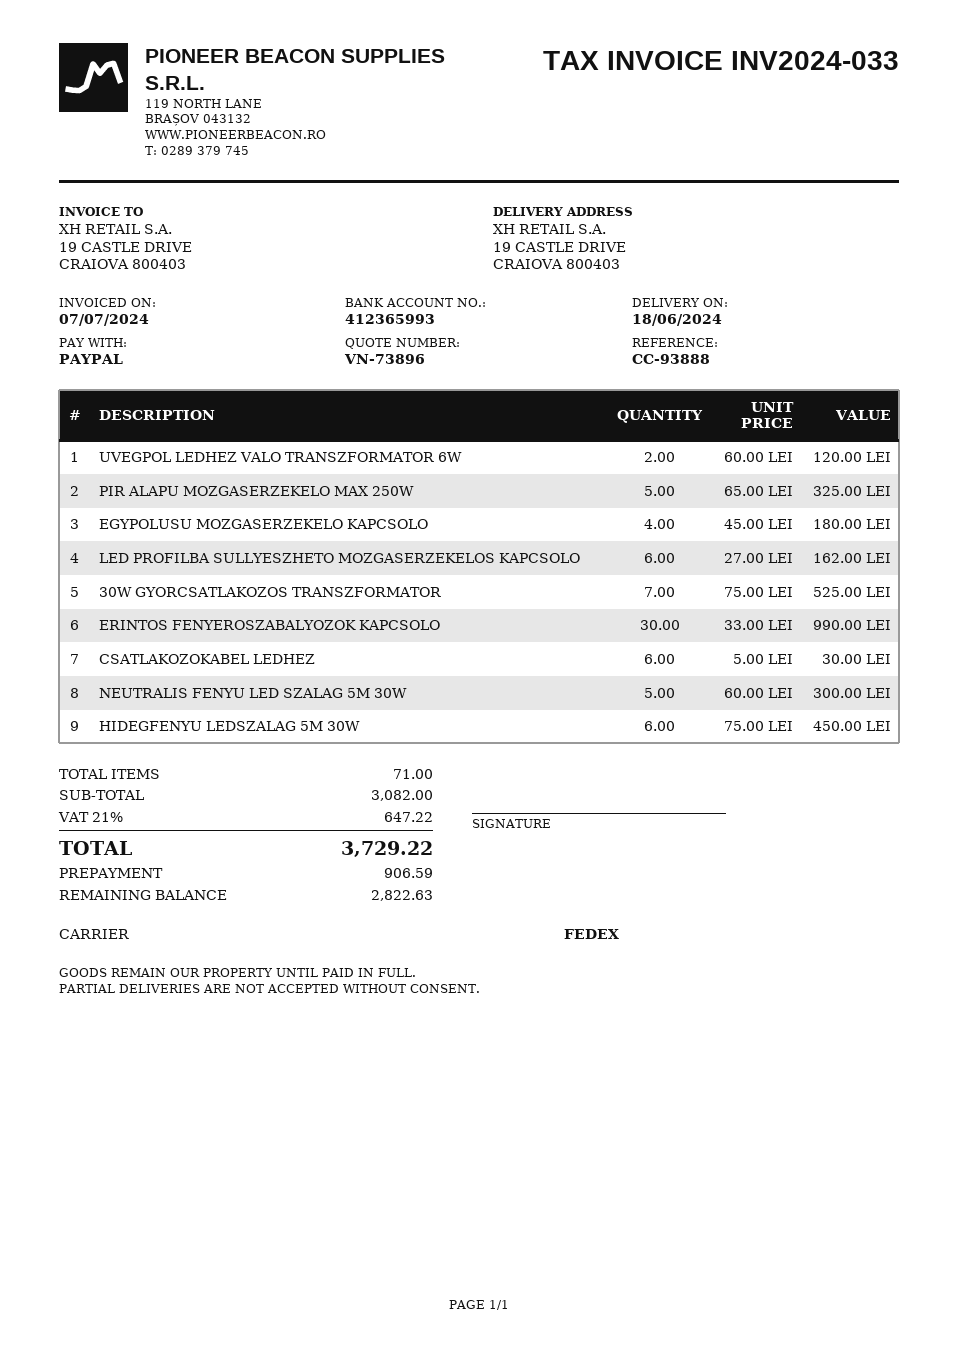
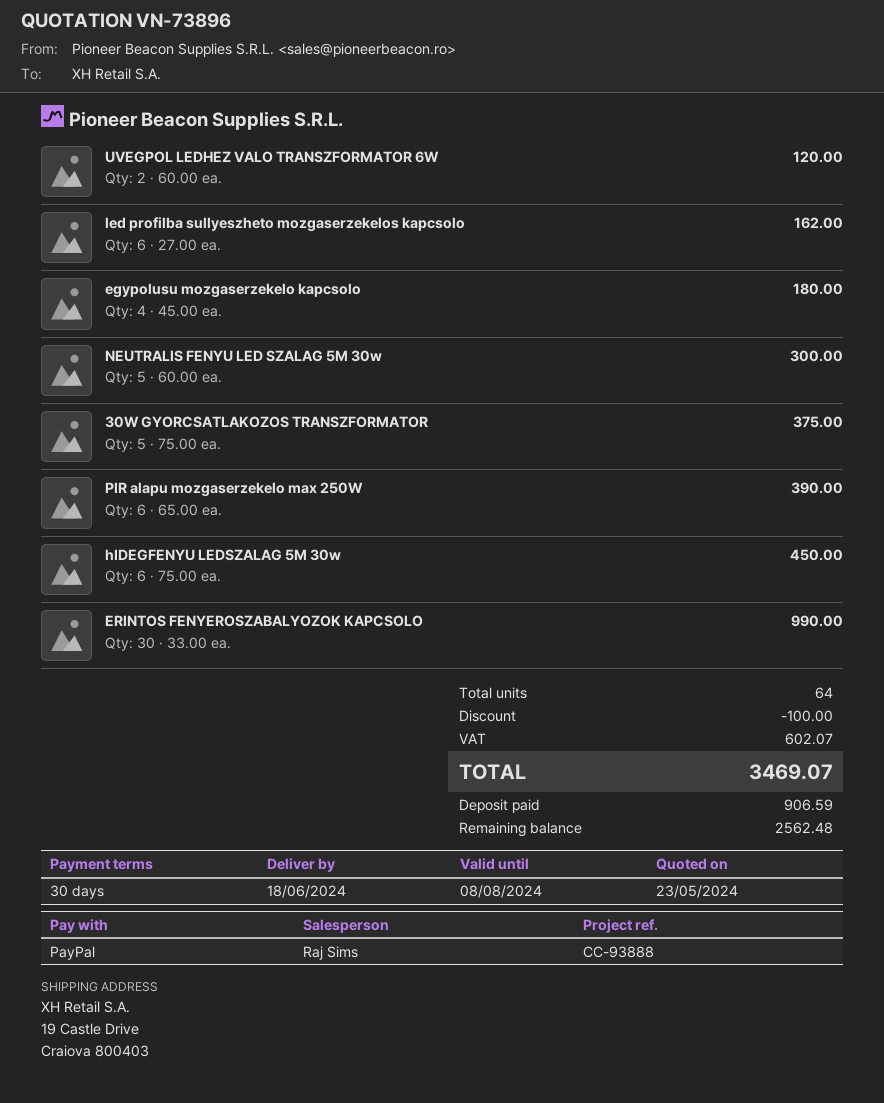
PIR ALAPU MOZGASERZEKELO MAX 250W: 5 x 65.00 = 325.00 -> 6 x 65.00 = 390.00
30W GYORCSATLAKOZOS TRANSZFORMATOR: 7 x 75.00 = 525.00 -> 5 x 75.00 = 375.00
CSATLAKOZOKABEL LEDHEZ: 6 x 5.00 = 30.00 -> none
total quantity: 71 -> 64
discount: none -> 100.00
tax: 647.22 -> 602.07
total: 3729.22 -> 3469.07
balance: 2822.63 -> 2562.48

